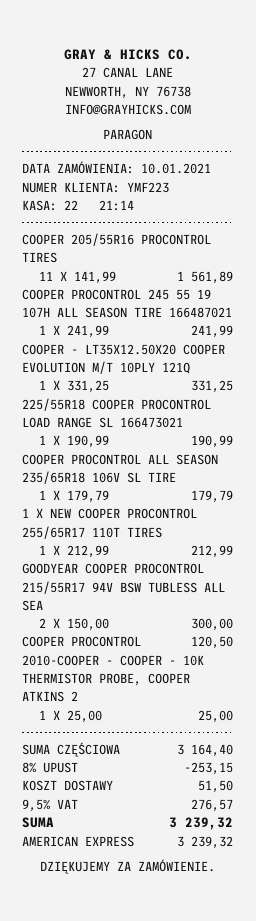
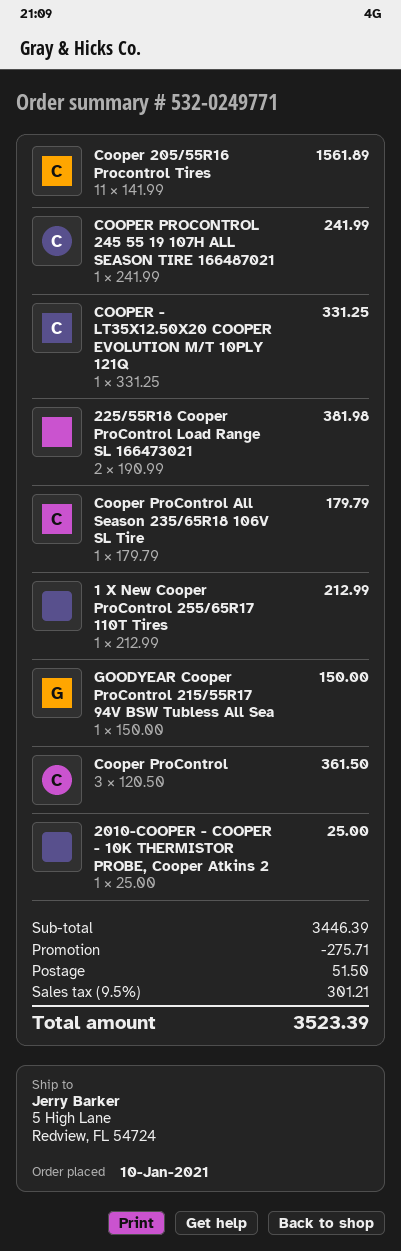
225/55R18 COOPER PROCONTROL LOAD RANGE SL 166473021: 1 x 190.99 = 190.99 -> 2 x 190.99 = 381.98
GOODYEAR COOPER PROCONTROL 215/55R17 94V BSW TUBLESS ALL SEA: 2 x 150.00 = 300.00 -> 1 x 150.00 = 150.00
COOPER PROCONTROL: 1 x 120.50 = 120.50 -> 3 x 120.50 = 361.50
subtotal: 3164.40 -> 3446.39
discount: 253.15 -> 275.71
tax: 9.5% = 276.57 -> 9.5% = 301.21
total: 3239.32 -> 3523.39

